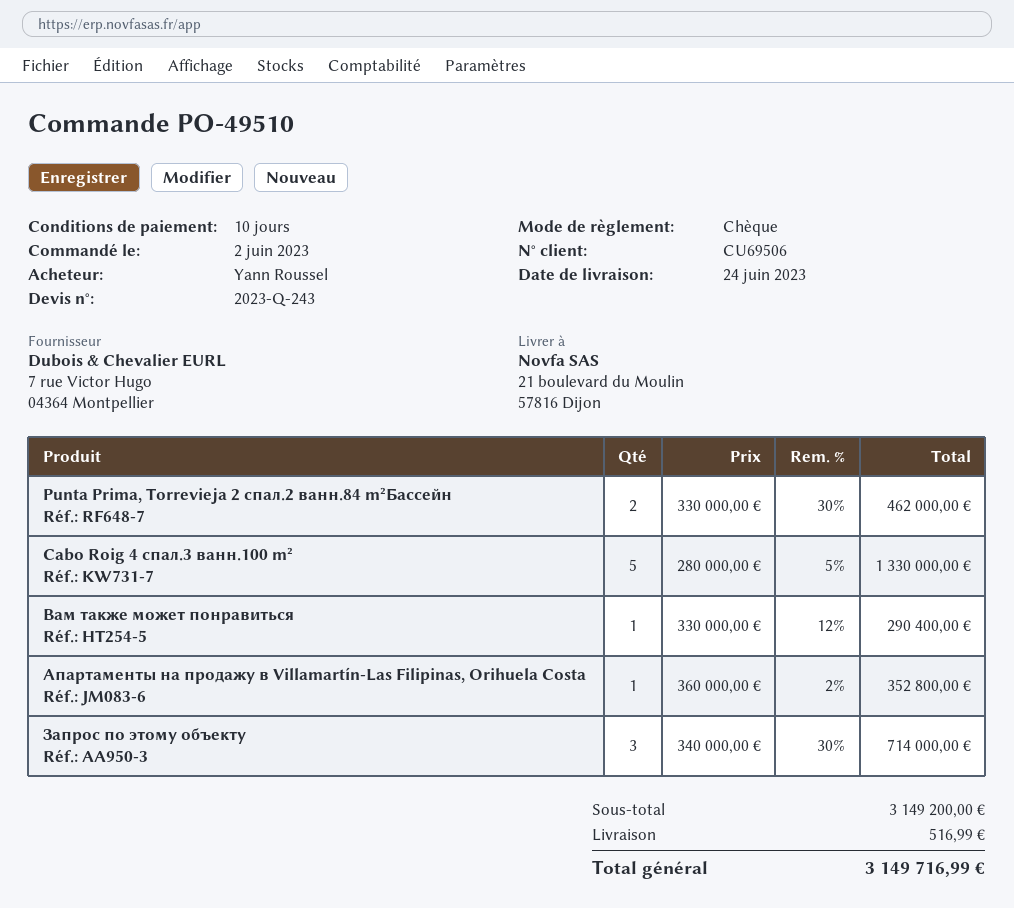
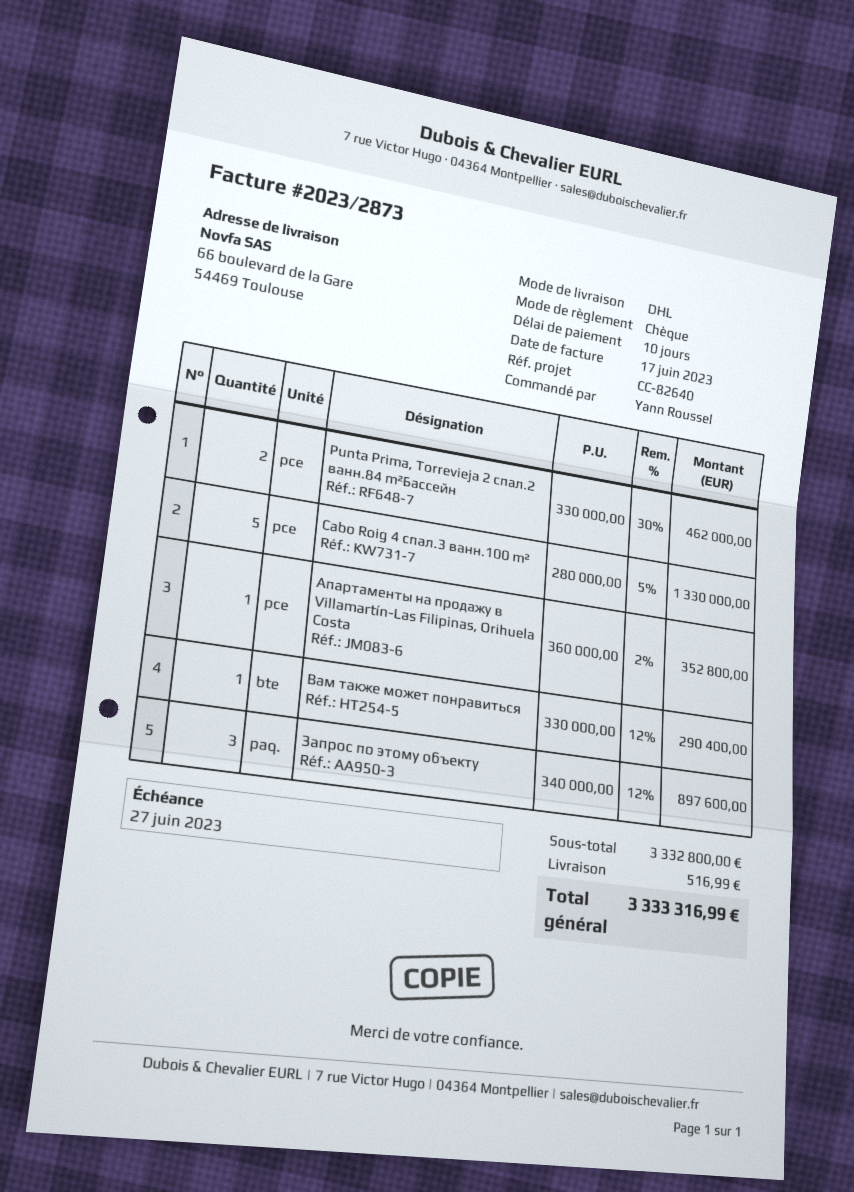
ship to: 21 boulevard du Moulin, 57816 Dijon -> 66 boulevard de la Gare, 54469 Toulouse
Запрос по этому объекту: 3 x 340000.00 - 30% = 714000.00 -> 3 x 340000.00 - 12% = 897600.00
subtotal: 3149200.00 -> 3332800.00
total: 3149716.99 -> 3333316.99

